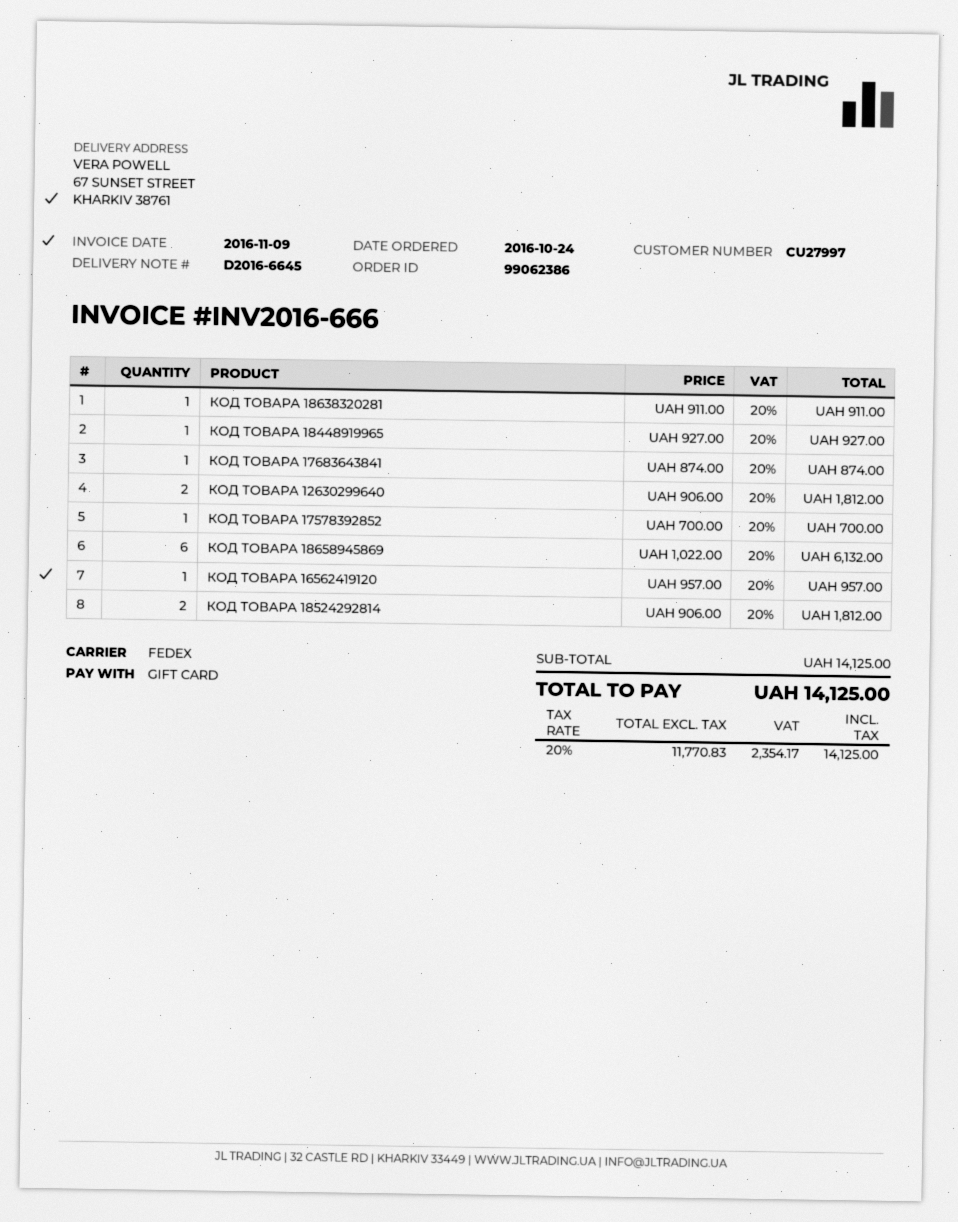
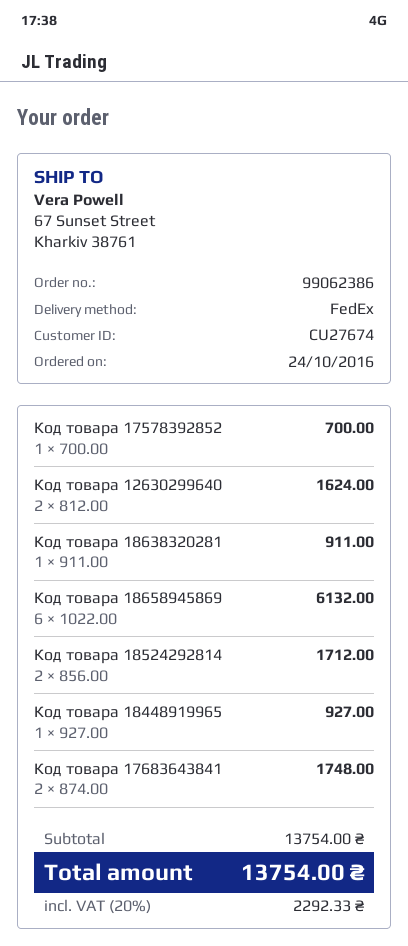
customer number: CU27997 -> CU27674
КОД ТОВАРА 17683643841: 1 x 874.00 = 874.00 -> 2 x 874.00 = 1748.00
КОД ТОВАРА 12630299640: 2 x 906.00 = 1812.00 -> 2 x 812.00 = 1624.00
КОД ТОВАРА 16562419120: 1 x 957.00 = 957.00 -> none
КОД ТОВАРА 18524292814: 2 x 906.00 = 1812.00 -> 2 x 856.00 = 1712.00
subtotal: 14125.00 -> 13754.00
tax: 20% = 2354.17 -> 20% = 2292.33
total: 14125.00 -> 13754.00

